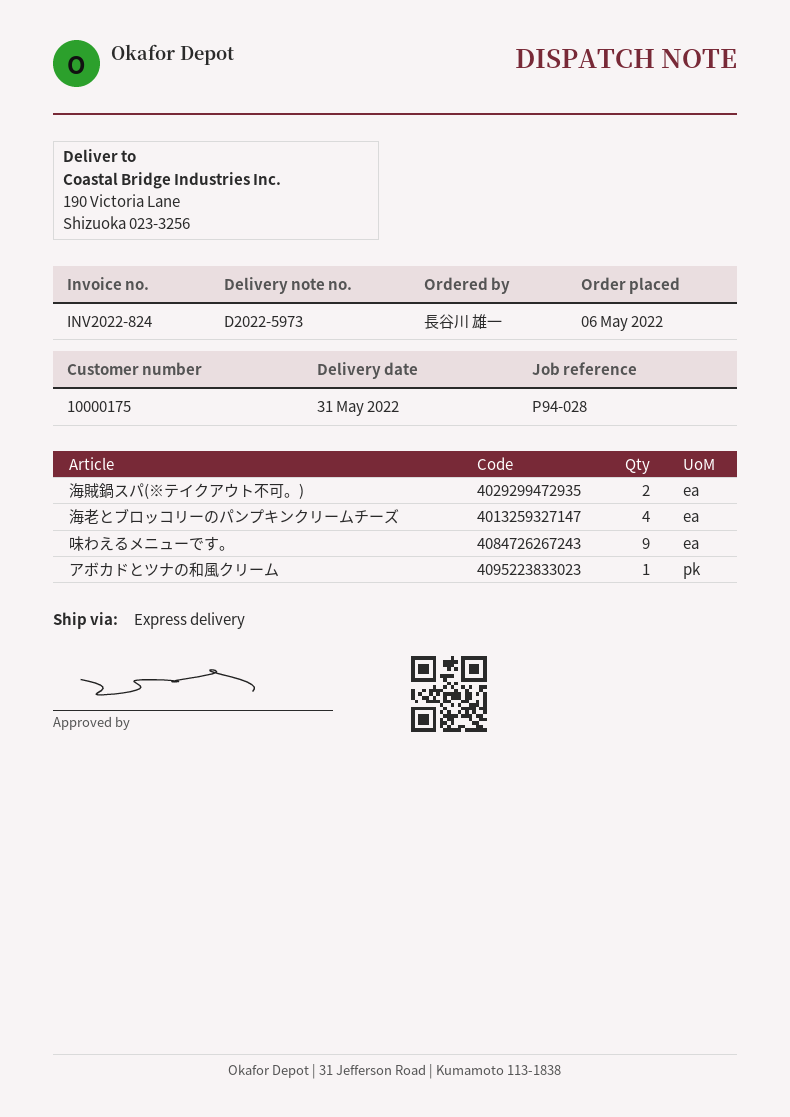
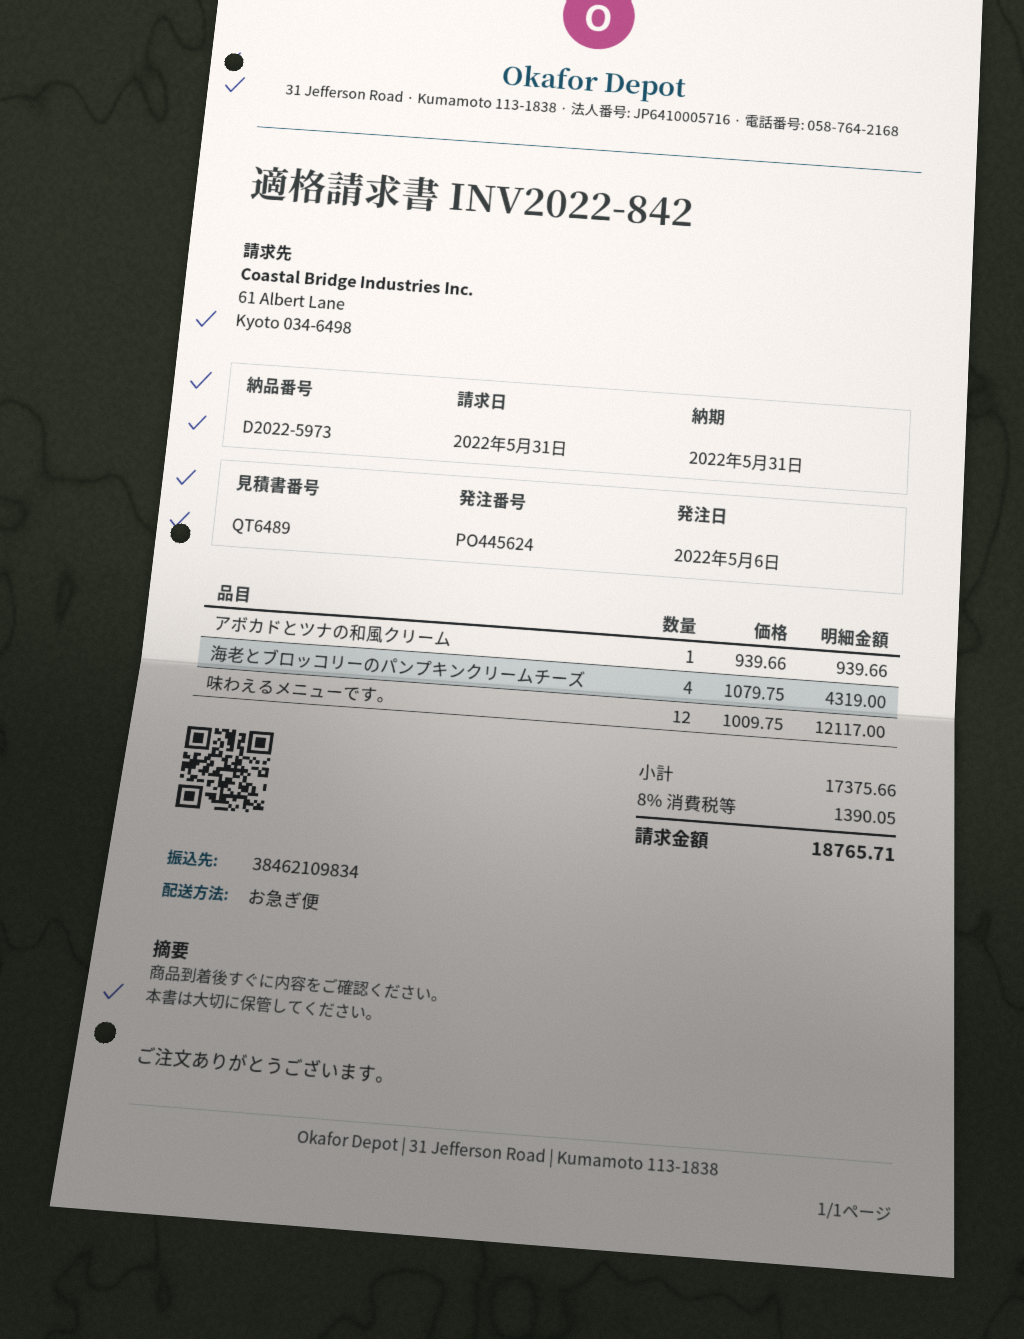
invoice number: INV2022-824 -> INV2022-842
海賊鍋スパ(※テイクアウト不可。): 2 -> none
味わえるメニューです。: 9 -> 12

